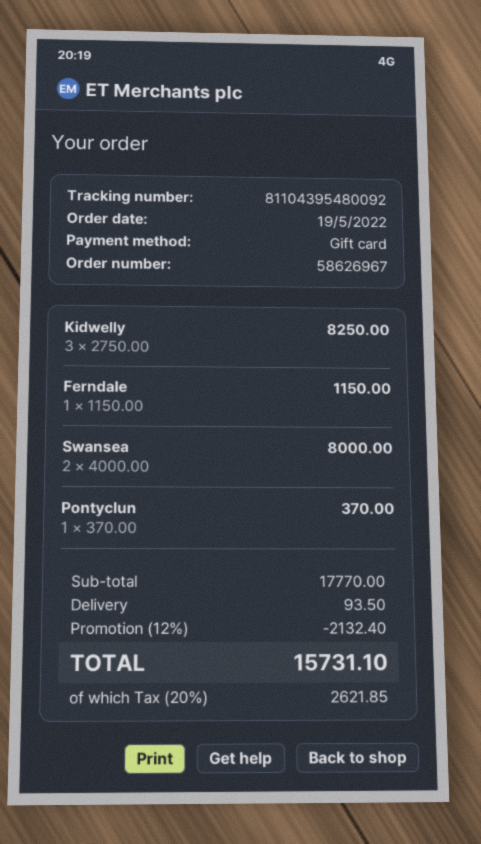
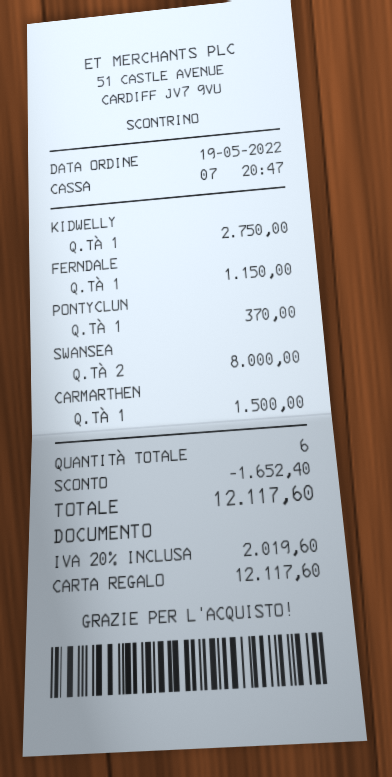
Kidwelly: 3 for 8250.00 -> 1 for 2750.00
CARMARTHEN: none -> 1 for 1500.00
discount: 2132.40 -> 1652.40
shipping: 93.50 -> none
tax: 20% = 2621.85 -> 20% = 2019.60
total: 15731.10 -> 12117.60

